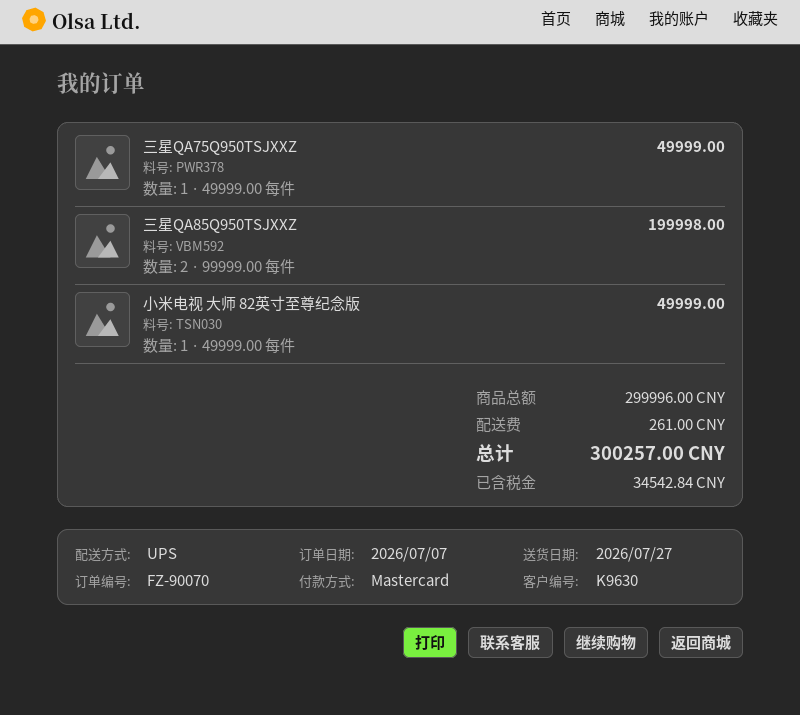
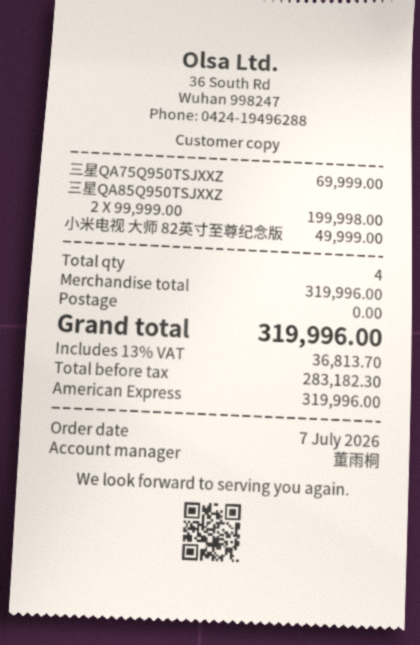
payment method: Mastercard -> American Express
三星QA75Q950TSJXXZ: 1 x 49999.00 = 49999.00 -> 1 x 69999.00 = 69999.00
subtotal: 299996.00 -> 319996.00
shipping: 261.00 -> 0.00
tax: 34542.84 -> 36813.70
total: 300257.00 -> 319996.00

